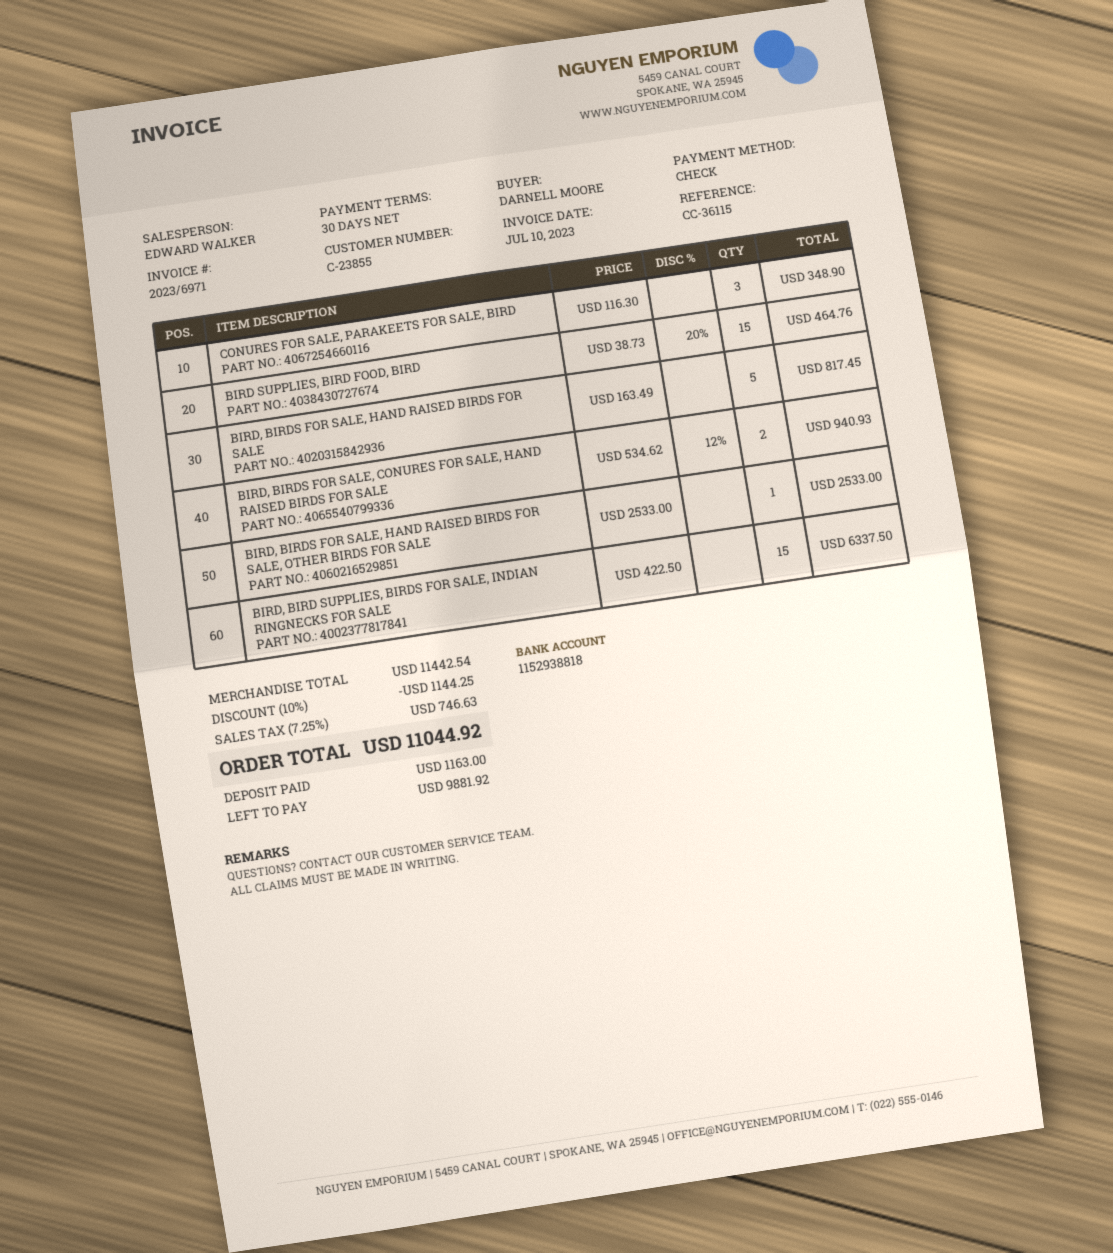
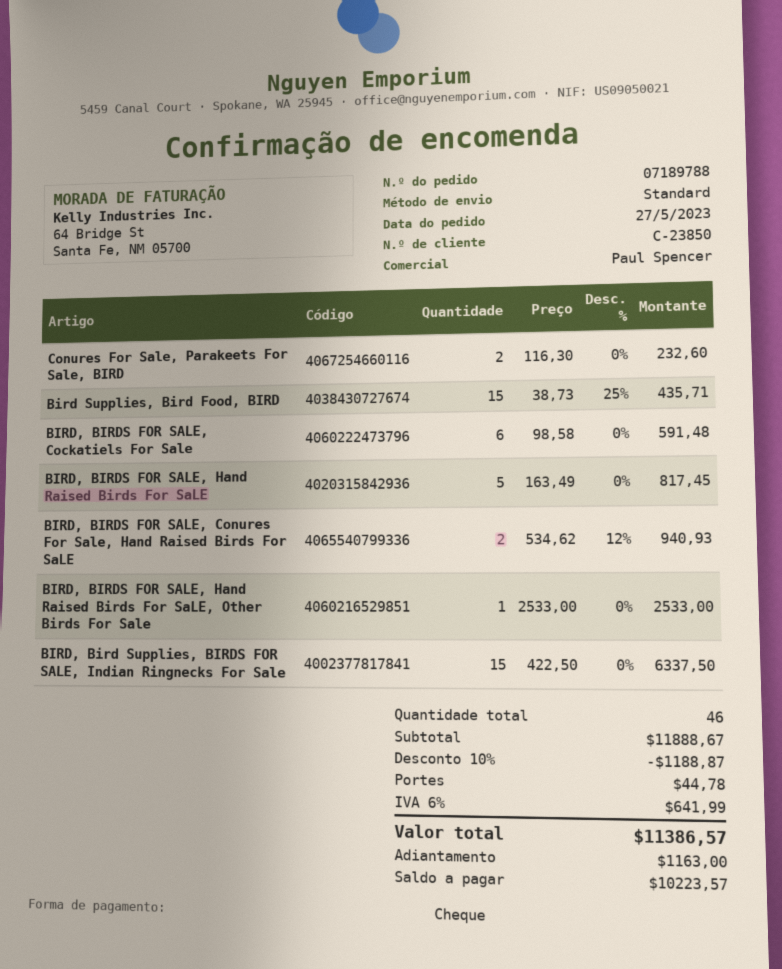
customer number: C-23855 -> C-23850
sales rep: EDWARD WALKER -> Paul Spencer
CONURES FOR SALE, PARAKEETS FOR SALE, BIRD: 3 x 116.30 = 348.90 -> 2 x 116.30 = 232.60
BIRD SUPPLIES, BIRD FOOD, BIRD: 15 x 38.73 - 20% = 464.76 -> 15 x 38.73 - 25% = 435.71
BIRD, BIRDS FOR SALE, Cockatiels For Sale: none -> 6 x 98.58 = 591.48
subtotal: 11442.54 -> 11888.67
discount: 10% = 1144.25 -> 10% = 1188.87
shipping: none -> 44.78
tax: 7.25% = 746.63 -> 6% = 641.99
total: 11044.92 -> 11386.57
balance: 9881.92 -> 10223.57

